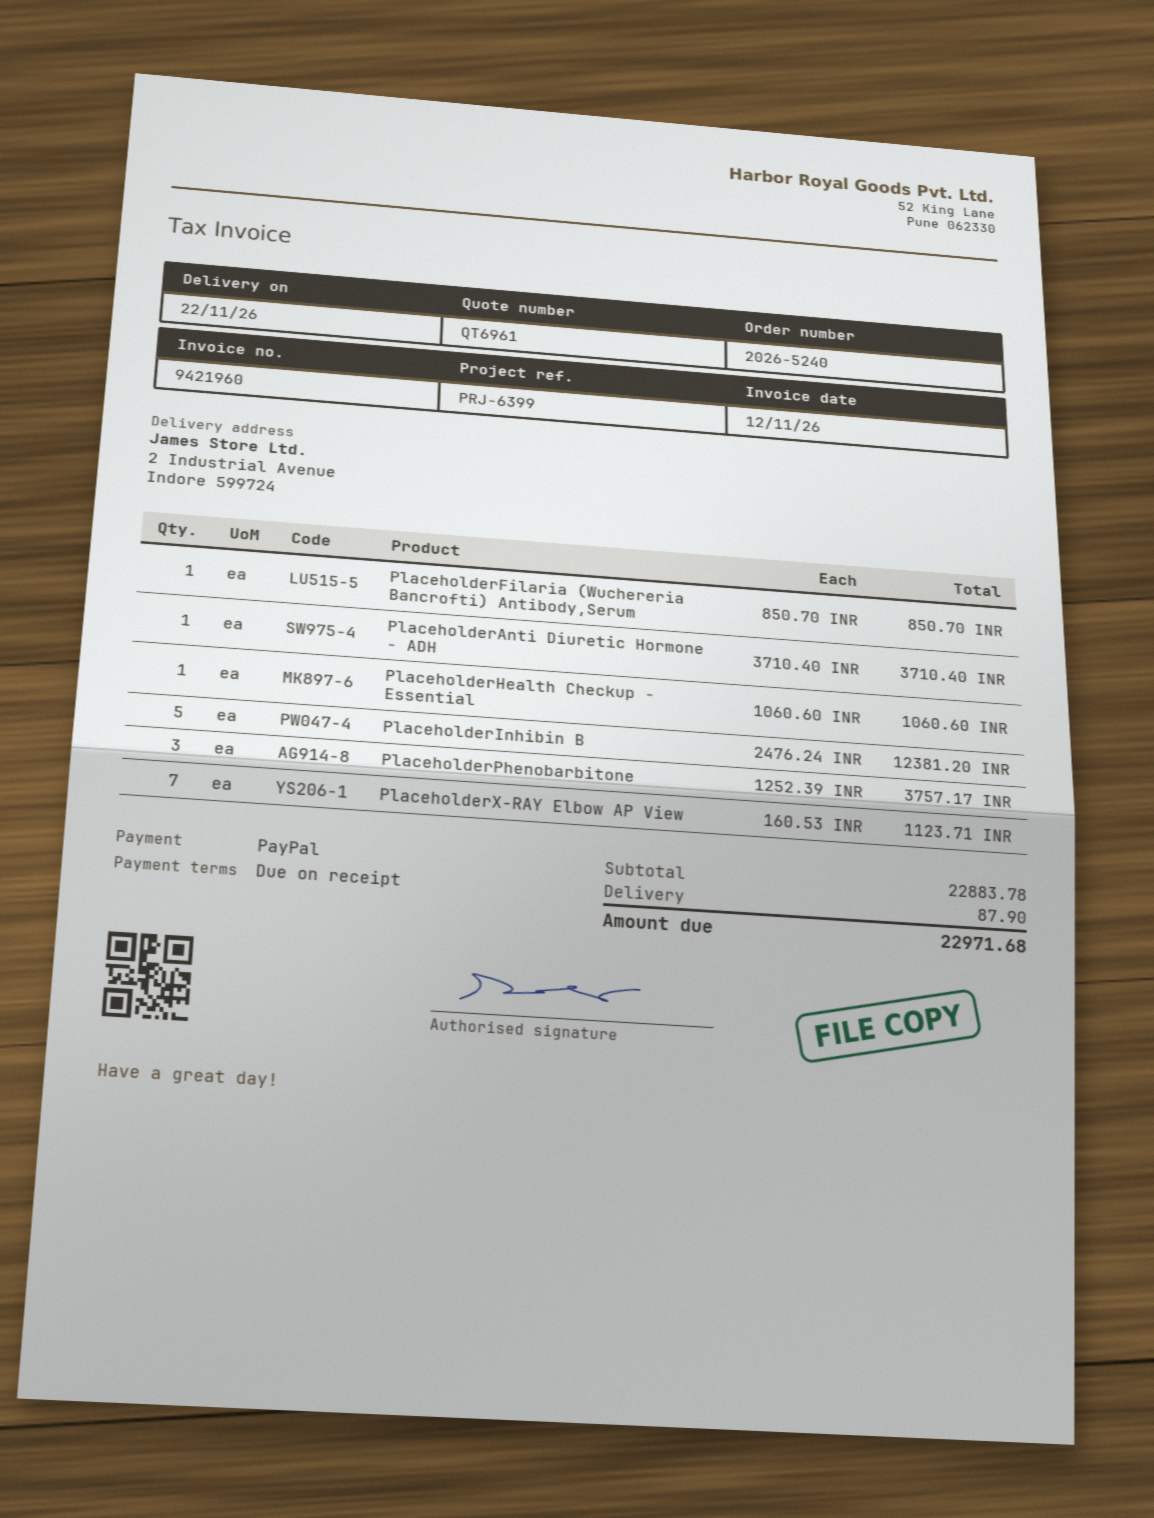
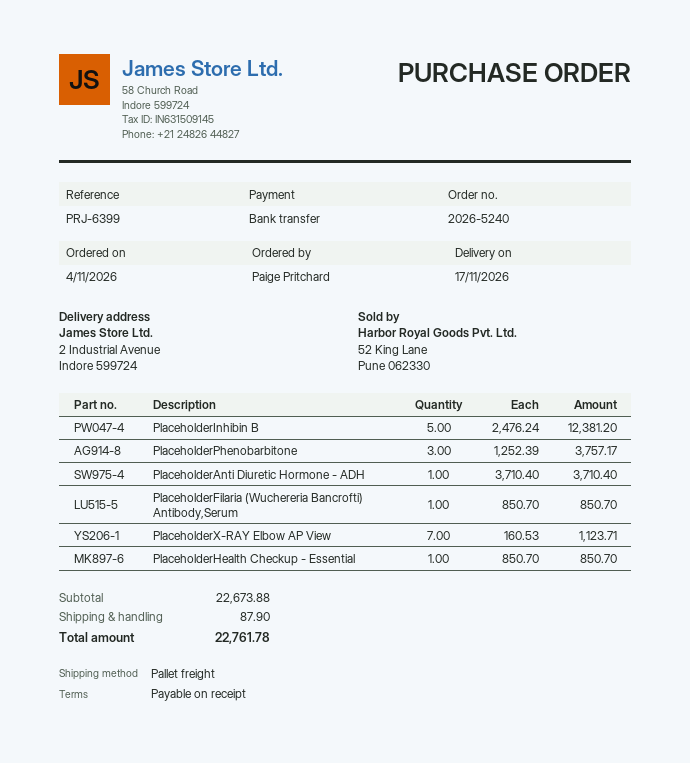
delivery date: 2026-11-22 -> 2026-11-17
payment method: PayPal -> bank transfer
PlaceholderHealth Checkup - Essential: 1 x 1060.60 = 1060.60 -> 1 x 850.70 = 850.70
subtotal: 22883.78 -> 22673.88
total: 22971.68 -> 22761.78

